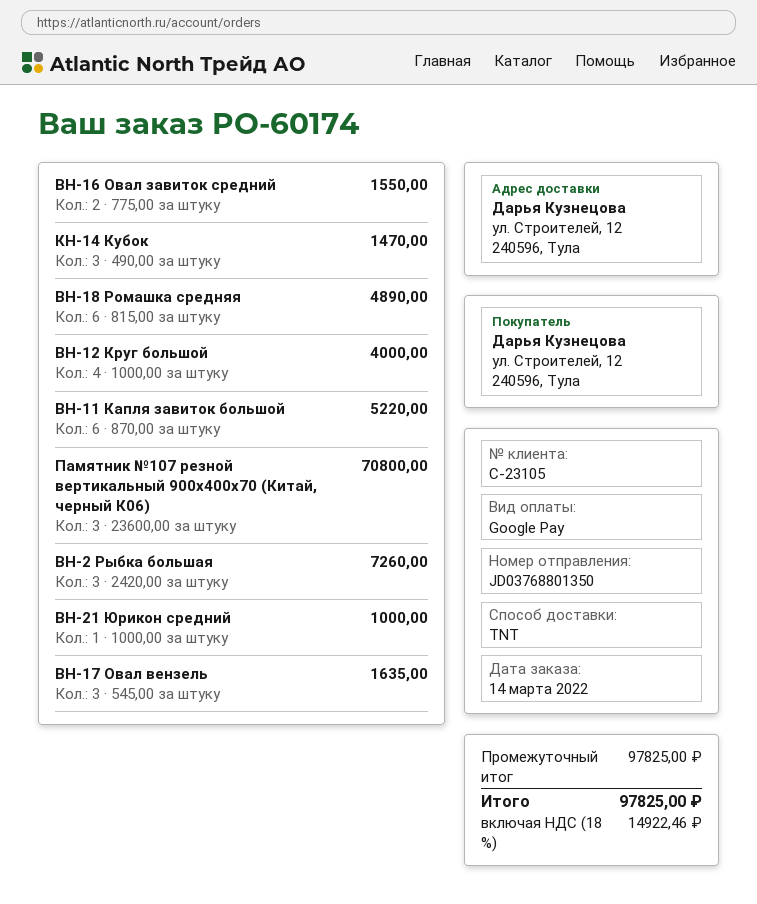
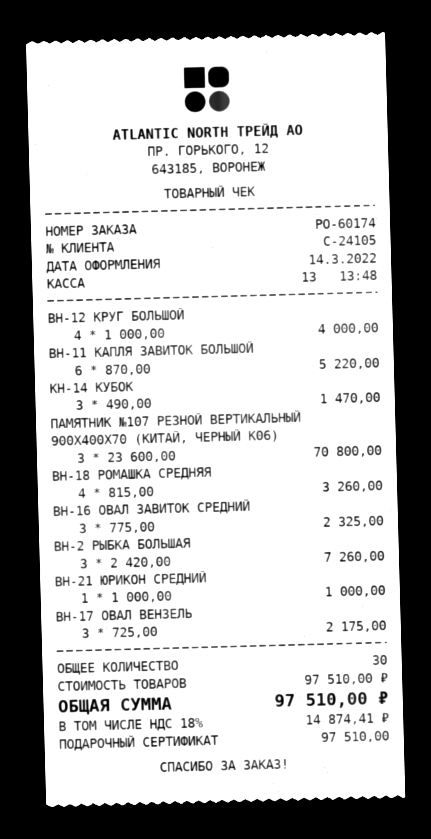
customer number: C-23105 -> C-24105
payment method: Google Pay -> gift card
ВН-16 Овал завиток средний: 2 x 775.00 = 1550.00 -> 3 x 775.00 = 2325.00
ВН-18 Ромашка средняя: 6 x 815.00 = 4890.00 -> 4 x 815.00 = 3260.00
ВН-17 Овал вензель: 3 x 545.00 = 1635.00 -> 3 x 725.00 = 2175.00
subtotal: 97825.00 -> 97510.00
tax: 18% = 14922.46 -> 18% = 14874.41
total: 97825.00 -> 97510.00

